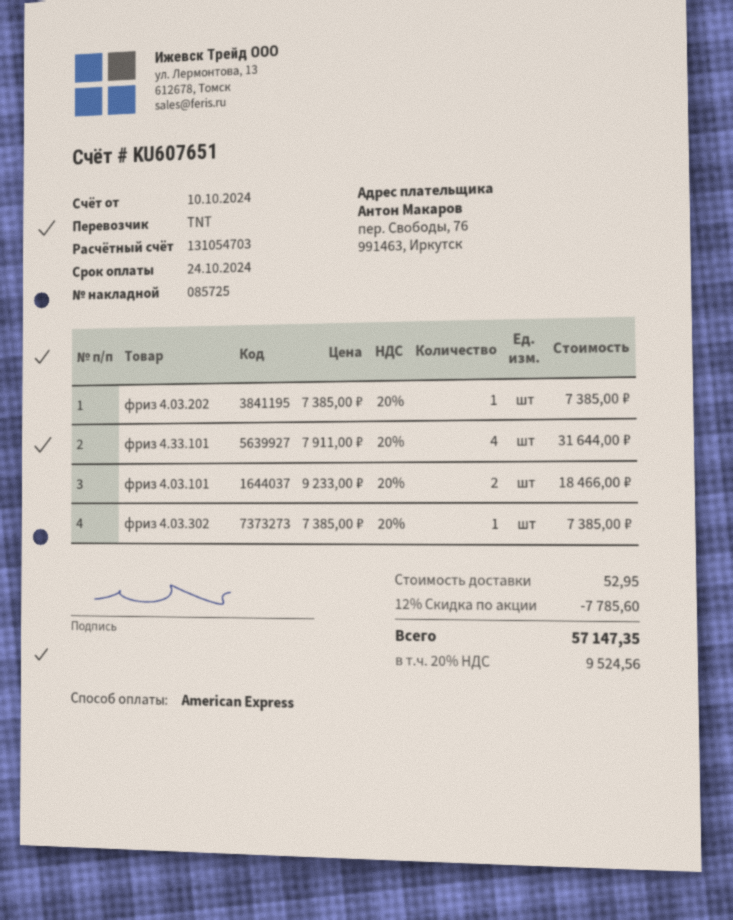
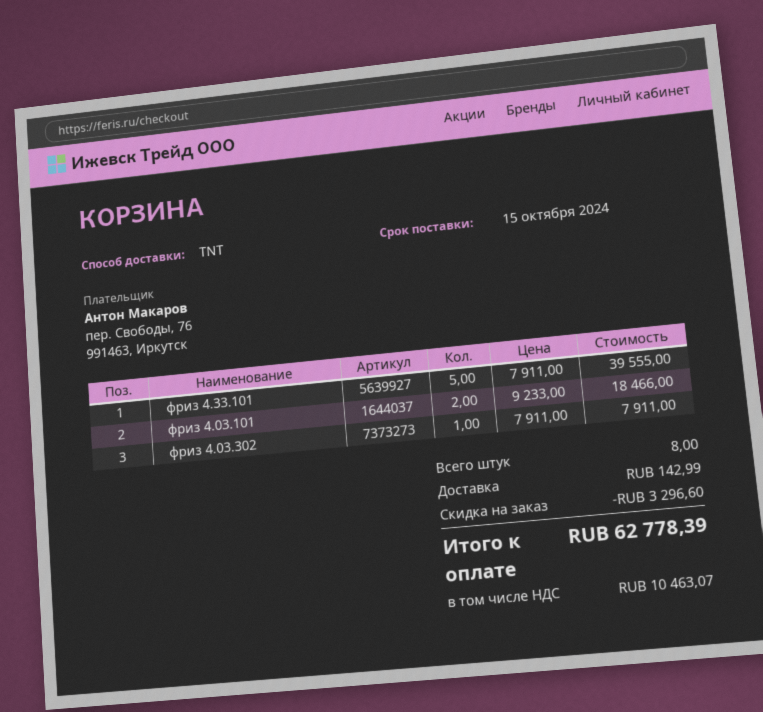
фриз 4.03.202: 1 x 7385.00 = 7385.00 -> none
фриз 4.33.101: 4 x 7911.00 = 31644.00 -> 5 x 7911.00 = 39555.00
фриз 4.03.302: 1 x 7385.00 = 7385.00 -> 1 x 7911.00 = 7911.00
discount: 7785.60 -> 3296.60
shipping: 52.95 -> 142.99
tax: 9524.56 -> 10463.07
total: 57147.35 -> 62778.39

